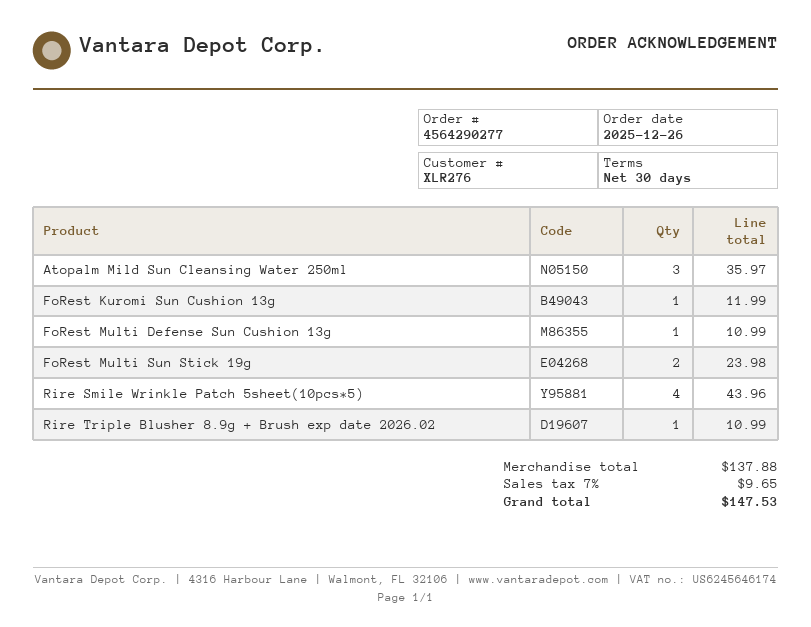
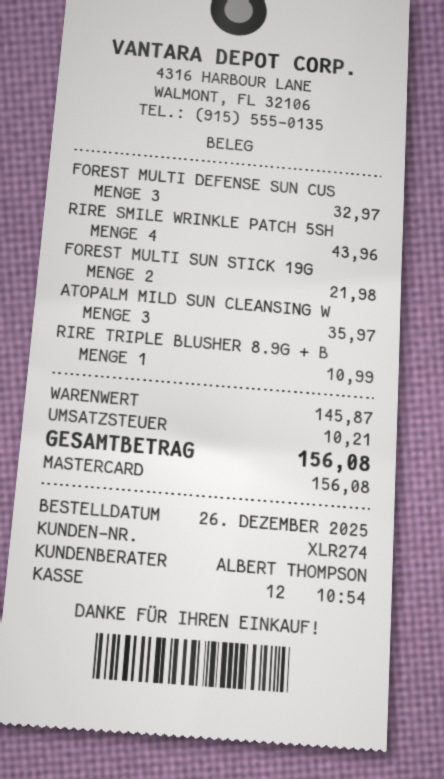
customer number: XLR276 -> XLR274
FoRest Kuromi Sun Cushion 13g: 1 for 11.99 -> none
FoRest Multi Defense Sun Cushion 13g: 1 for 10.99 -> 3 for 32.97
FoRest Multi Sun Stick 19g: 2 for 23.98 -> 2 for 21.98
subtotal: 137.88 -> 145.87
tax: 9.65 -> 10.21
total: 147.53 -> 156.08

